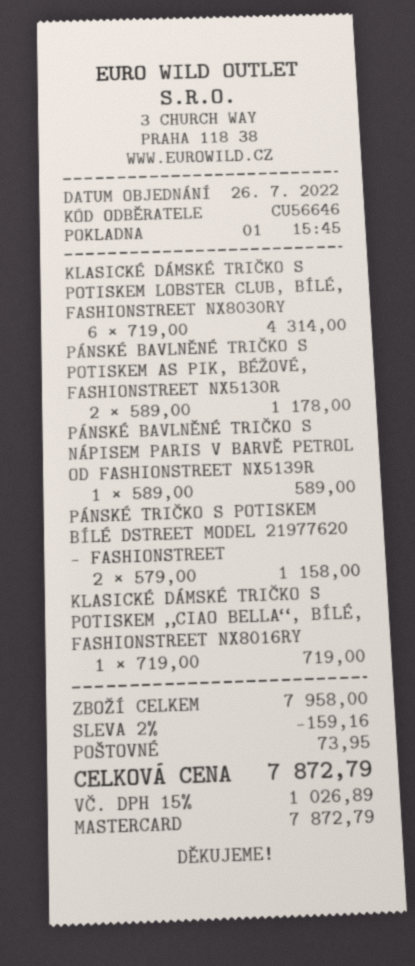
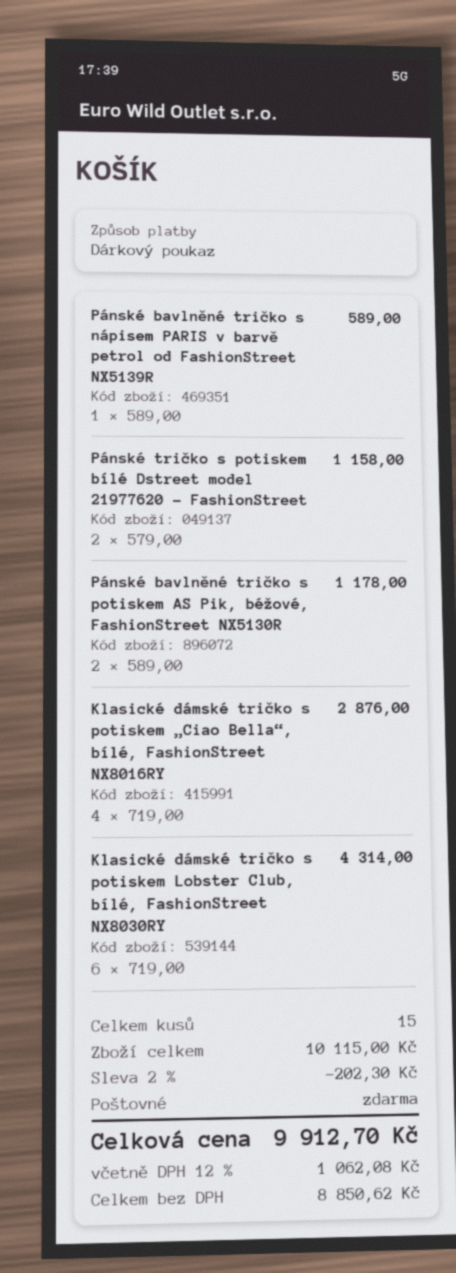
payment method: Mastercard -> gift card
KLASICKÉ DÁMSKÉ TRIČKO S POTISKEM „CIAO BELLA“, BÍLÉ, FASHIONSTREET NX8016RY: 1 x 719.00 = 719.00 -> 4 x 719.00 = 2876.00
subtotal: 7958.00 -> 10115.00
discount: 2% = 159.16 -> 2% = 202.30
shipping: 73.95 -> 0.00
tax: 15% = 1026.89 -> 12% = 1062.08
total: 7872.79 -> 9912.70

